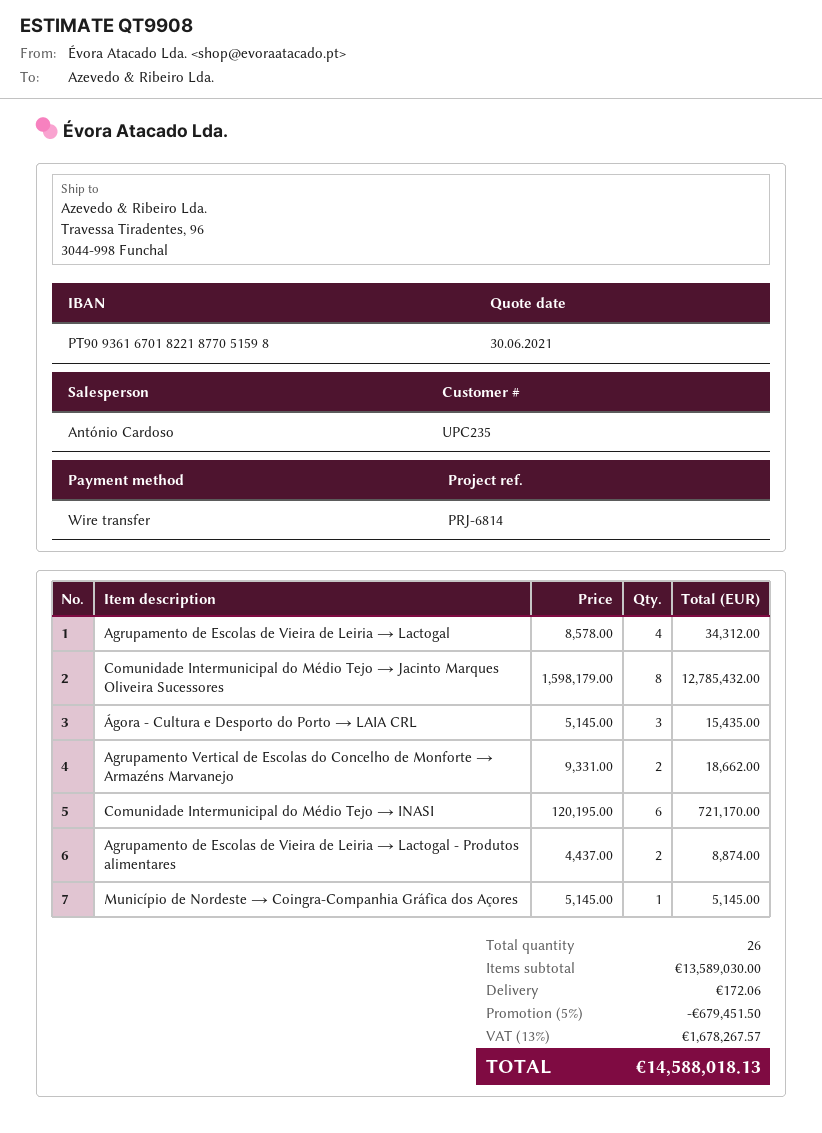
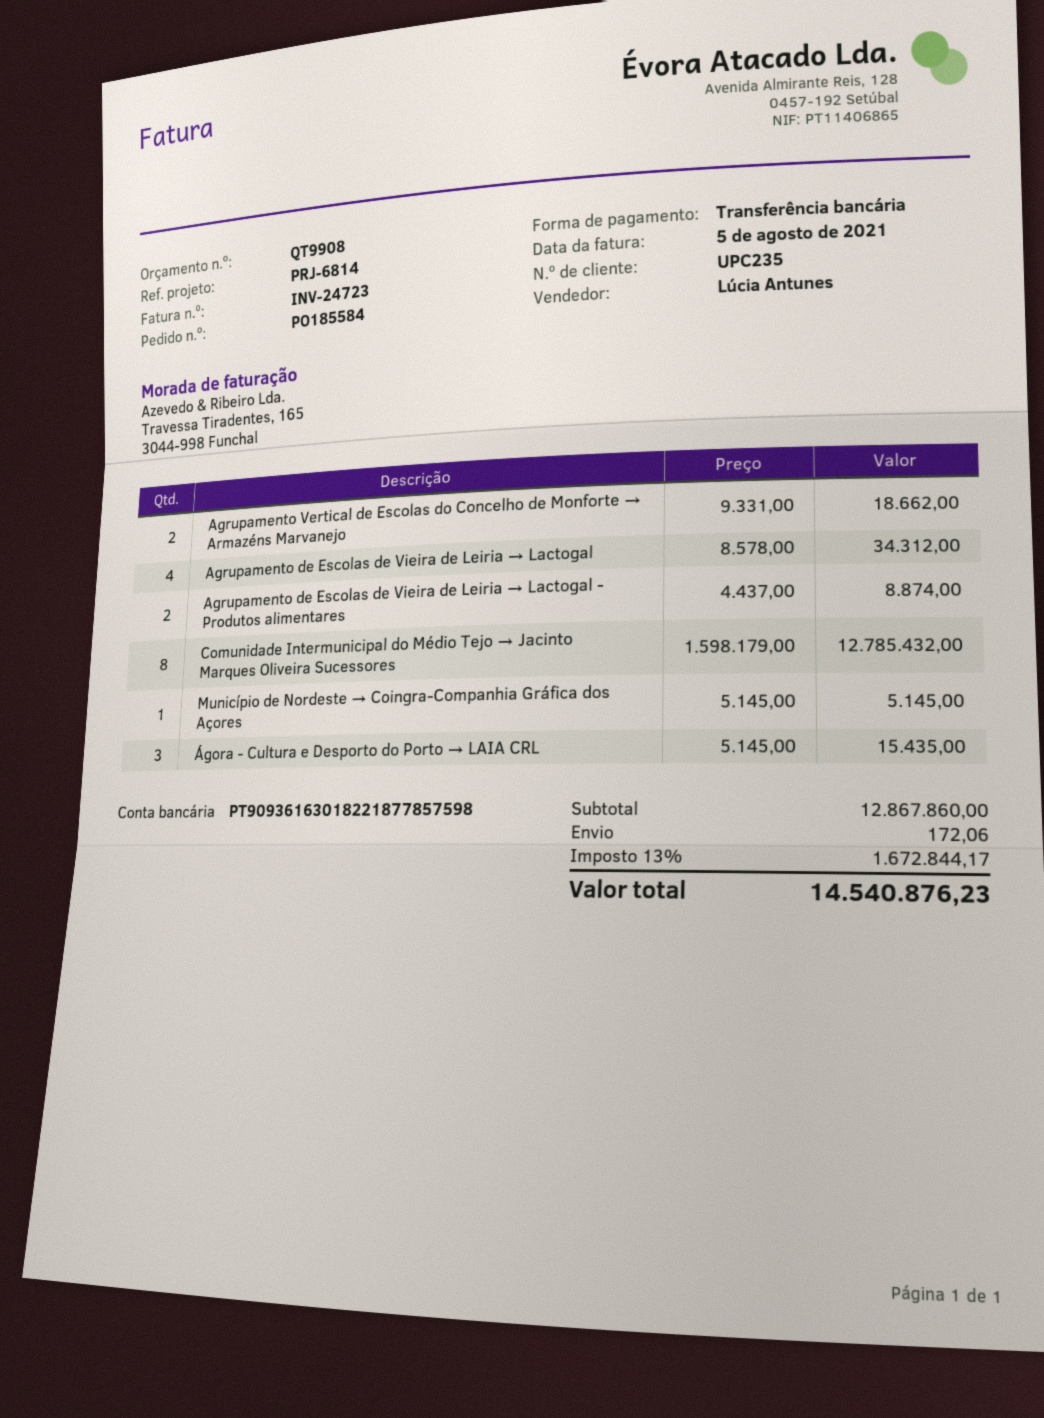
sales rep: António Cardoso -> Lúcia Antunes
bank account: PT90936167018221877051598 -> PT90936163018221877857598
Comunidade Intermunicipal do Médio Tejo → INASI: 6 x 120195.00 = 721170.00 -> none
subtotal: 13589030.00 -> 12867860.00
discount: 5% = 679451.50 -> none
tax: 13% = 1678267.57 -> 13% = 1672844.17
total: 14588018.13 -> 14540876.23

